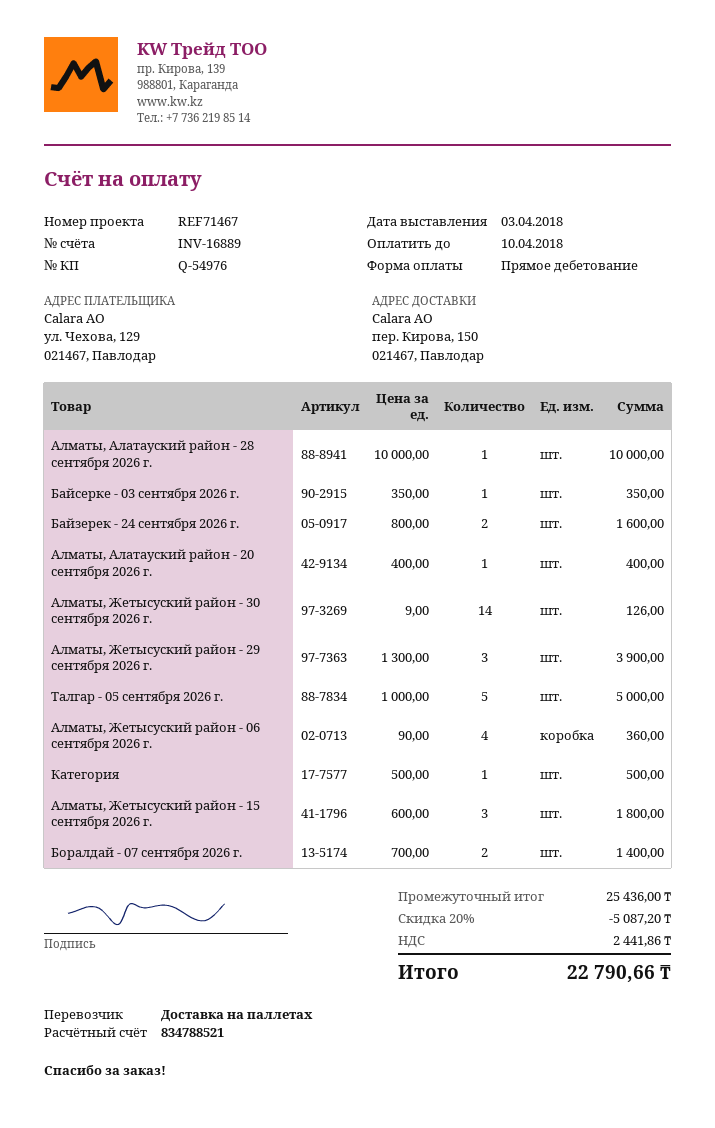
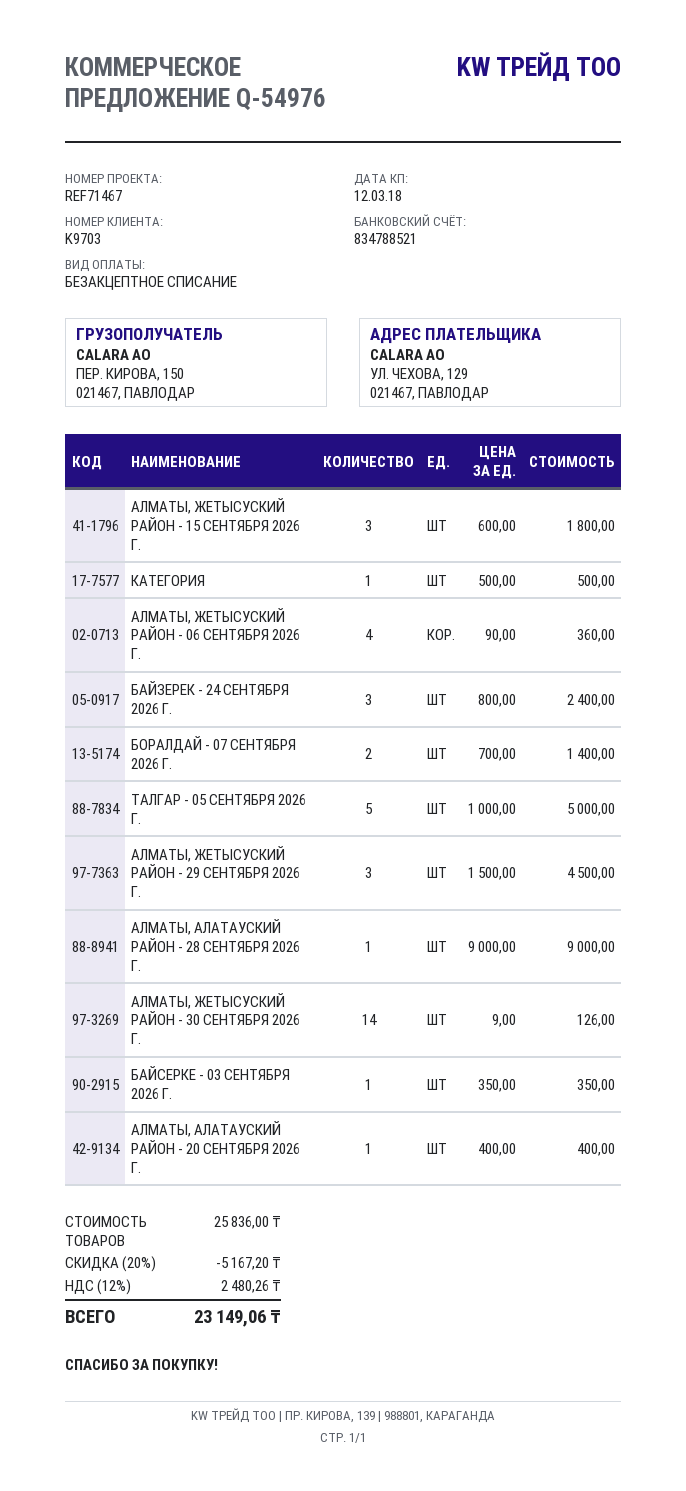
Алматы, Алатауский район - 28 сентября 2026 г.: 1 x 10000.00 = 10000.00 -> 1 x 9000.00 = 9000.00
Байзерек - 24 сентября 2026 г.: 2 x 800.00 = 1600.00 -> 3 x 800.00 = 2400.00
Алматы, Жетысуский район - 29 сентября 2026 г.: 3 x 1300.00 = 3900.00 -> 3 x 1500.00 = 4500.00
subtotal: 25436.00 -> 25836.00
discount: 20% = 5087.20 -> 20% = 5167.20
tax: 2441.86 -> 2480.26
total: 22790.66 -> 23149.06

